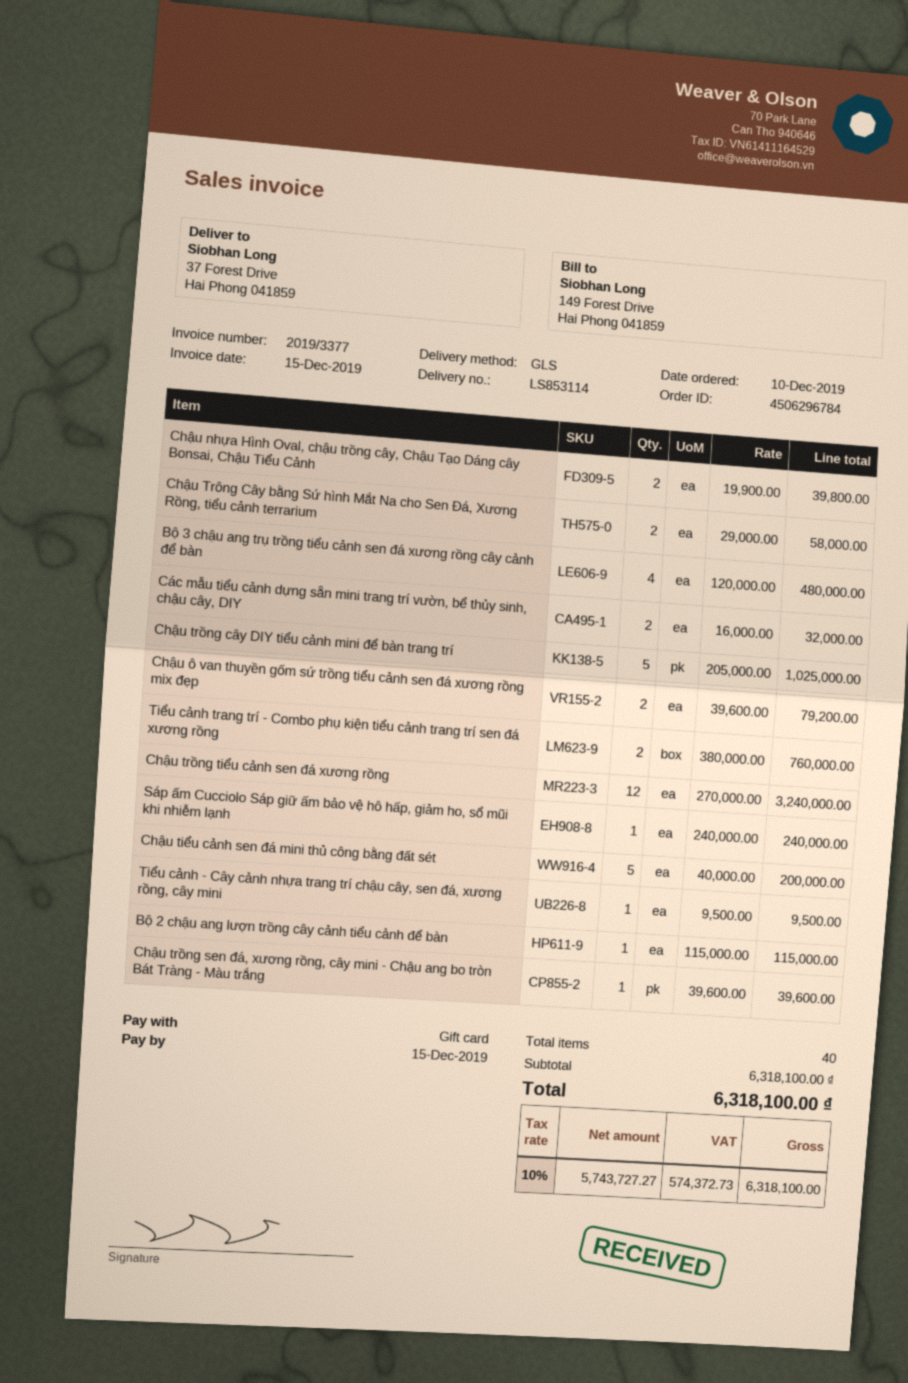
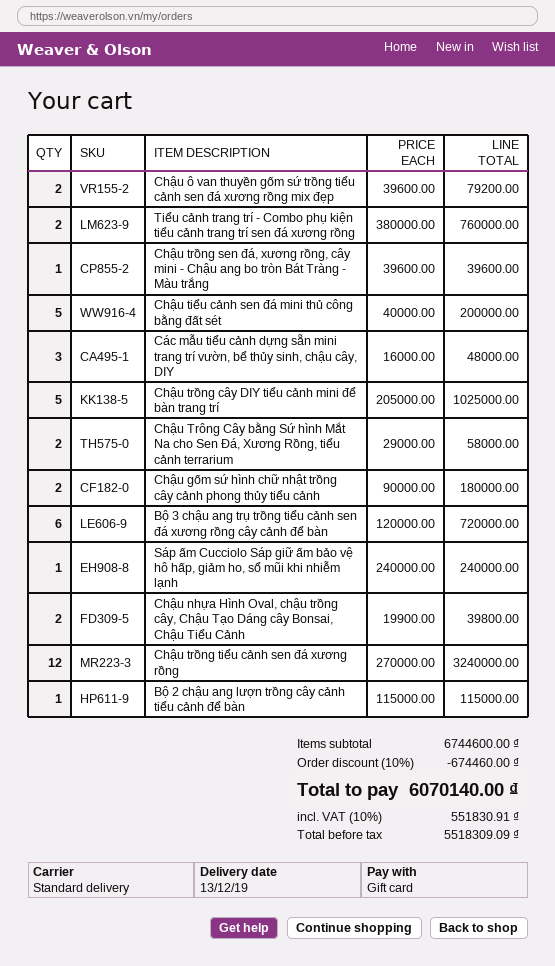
shipping method: GLS -> standard
Bộ 3 chậu ang trụ trồng tiểu cảnh sen đá xương rồng cây cảnh để bàn: 4 x 120000.00 = 480000.00 -> 6 x 120000.00 = 720000.00
Các mẫu tiểu cảnh dựng sẵn mini trang trí vườn, bể thủy sinh, chậu cây, DIY: 2 x 16000.00 = 32000.00 -> 3 x 16000.00 = 48000.00
Tiểu cảnh - Cây cảnh nhựa trang trí chậu cây, sen đá, xương rồng, cây mini: 1 x 9500.00 = 9500.00 -> none
Chậu gốm sứ hình chữ nhật trồng cây cảnh phong thủy tiểu cảnh: none -> 2 x 90000.00 = 180000.00
subtotal: 6318100.00 -> 6744600.00
discount: none -> 10% = 674460.00
net: 5743727.27 -> 5518309.09
tax: 10% = 574372.73 -> 10% = 551830.91
total: 6318100.00 -> 6070140.00

